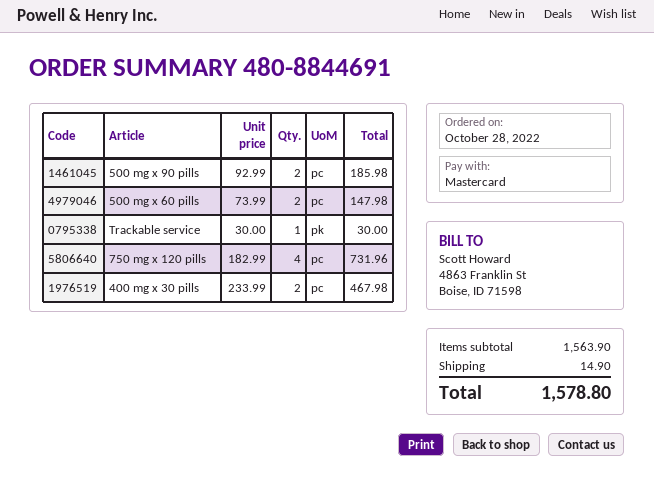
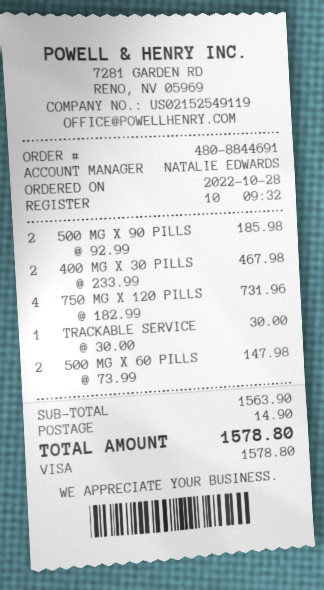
payment method: Mastercard -> Visa

